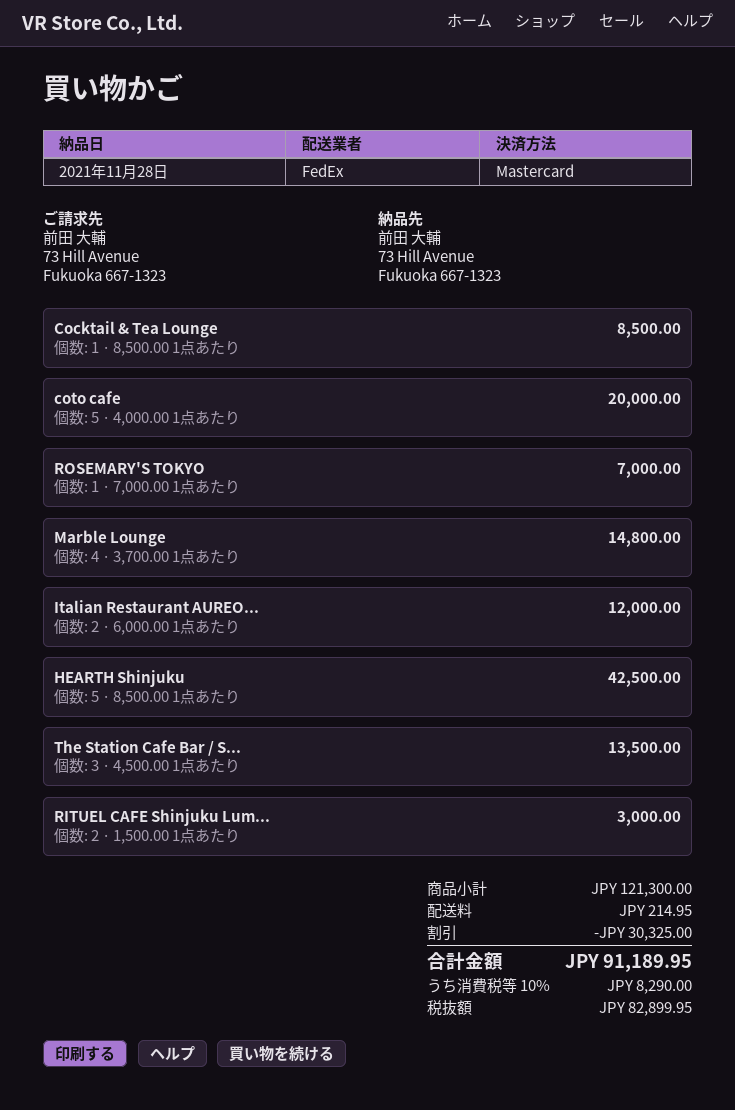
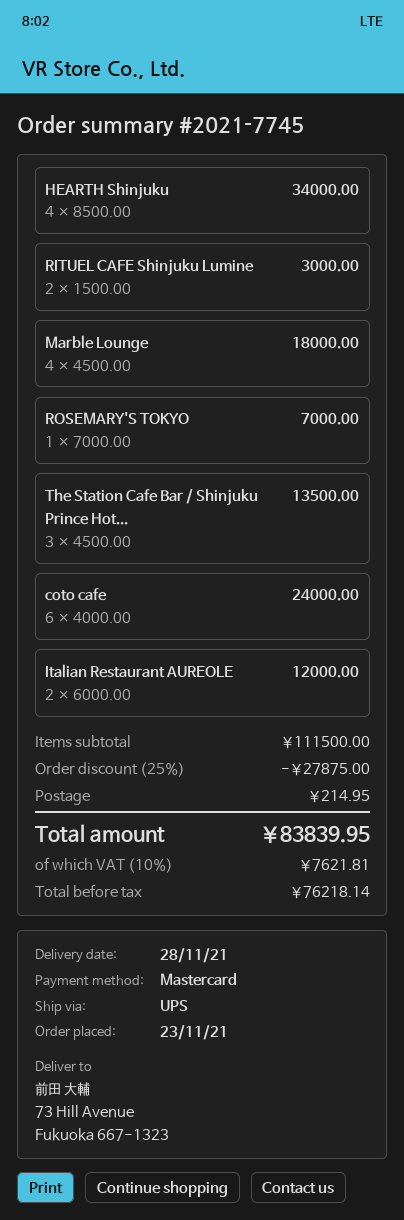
shipping method: FedEx -> UPS
Cocktail & Tea Lounge: 1 x 8500.00 = 8500.00 -> none
coto cafe: 5 x 4000.00 = 20000.00 -> 6 x 4000.00 = 24000.00
Marble Lounge: 4 x 3700.00 = 14800.00 -> 4 x 4500.00 = 18000.00
HEARTH Shinjuku: 5 x 8500.00 = 42500.00 -> 4 x 8500.00 = 34000.00
subtotal: 121300.00 -> 111500.00
discount: 30325.00 -> 27875.00
net: 82899.95 -> 76218.14
tax: 10% = 8290.00 -> 10% = 7621.81
total: 91189.95 -> 83839.95

